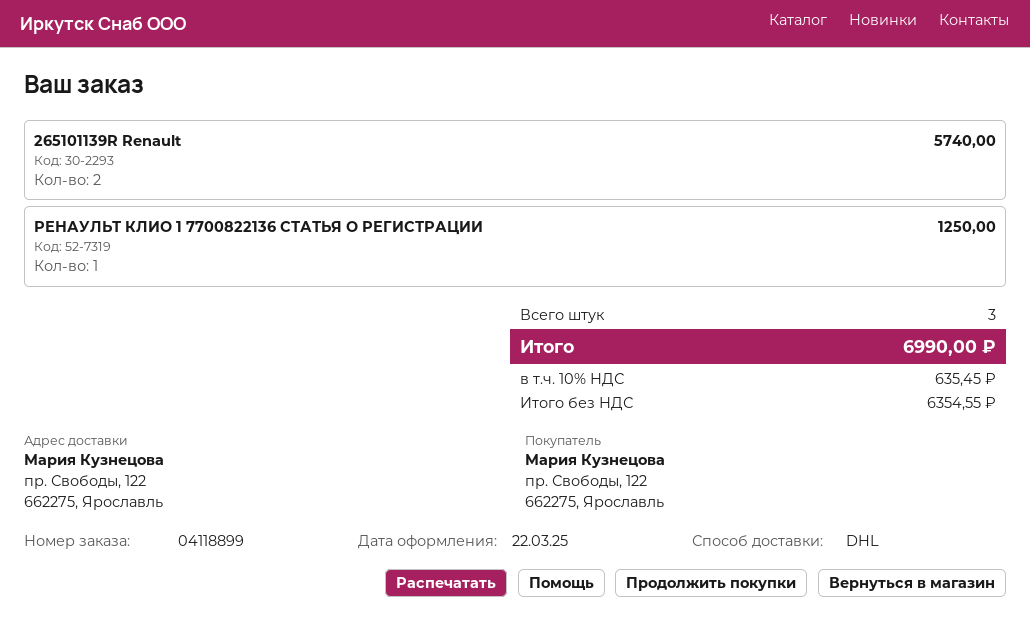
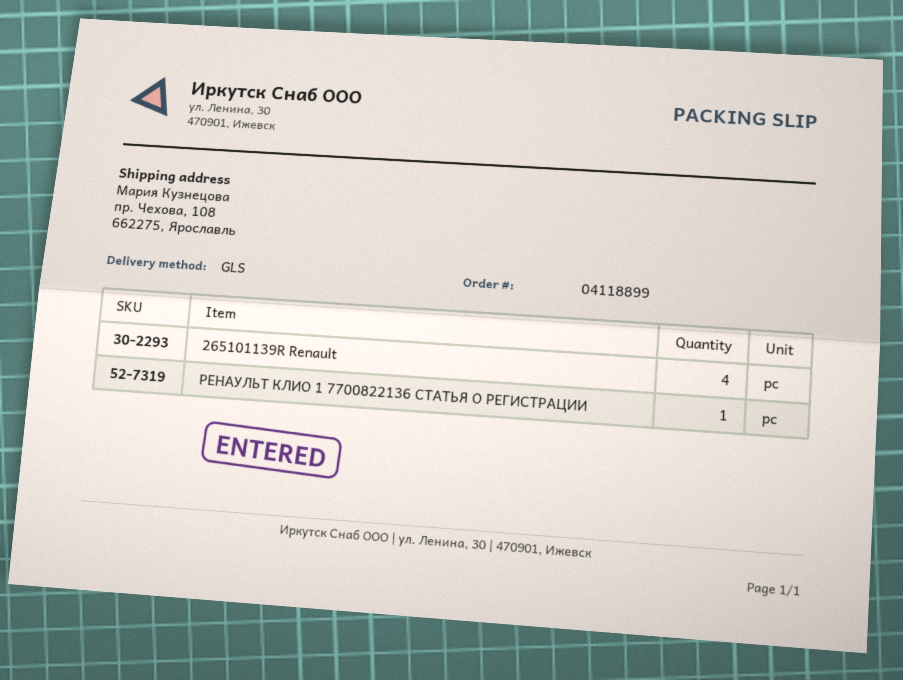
shipping method: DHL -> GLS
ship to: пр. Свободы, 122, 662275, Ярославль -> пр. Чехова, 108, 662275, Ярославль
265101139R Renault: 2 -> 4

